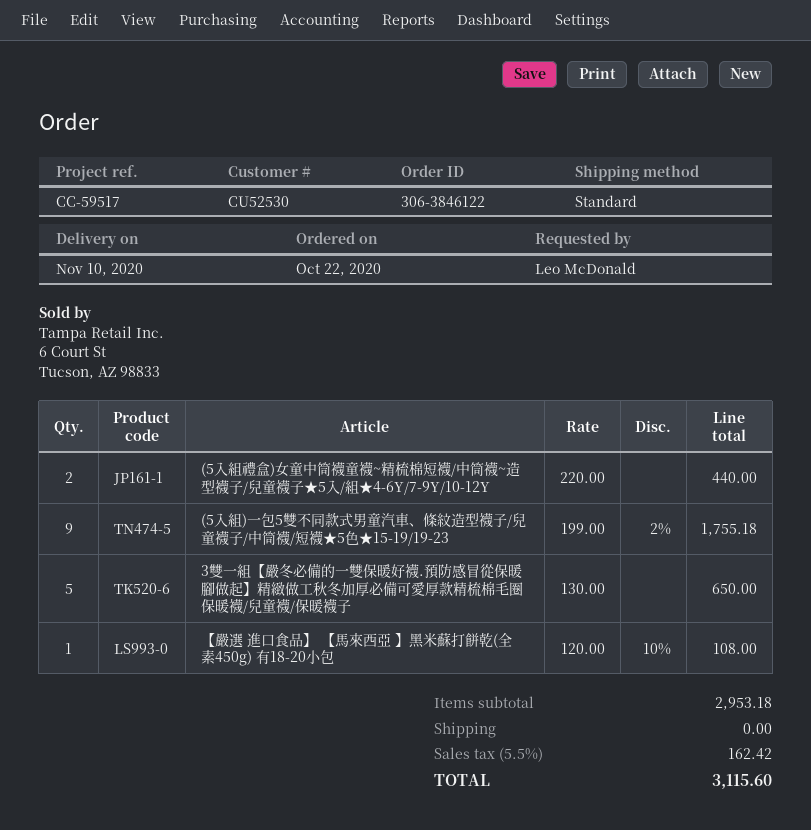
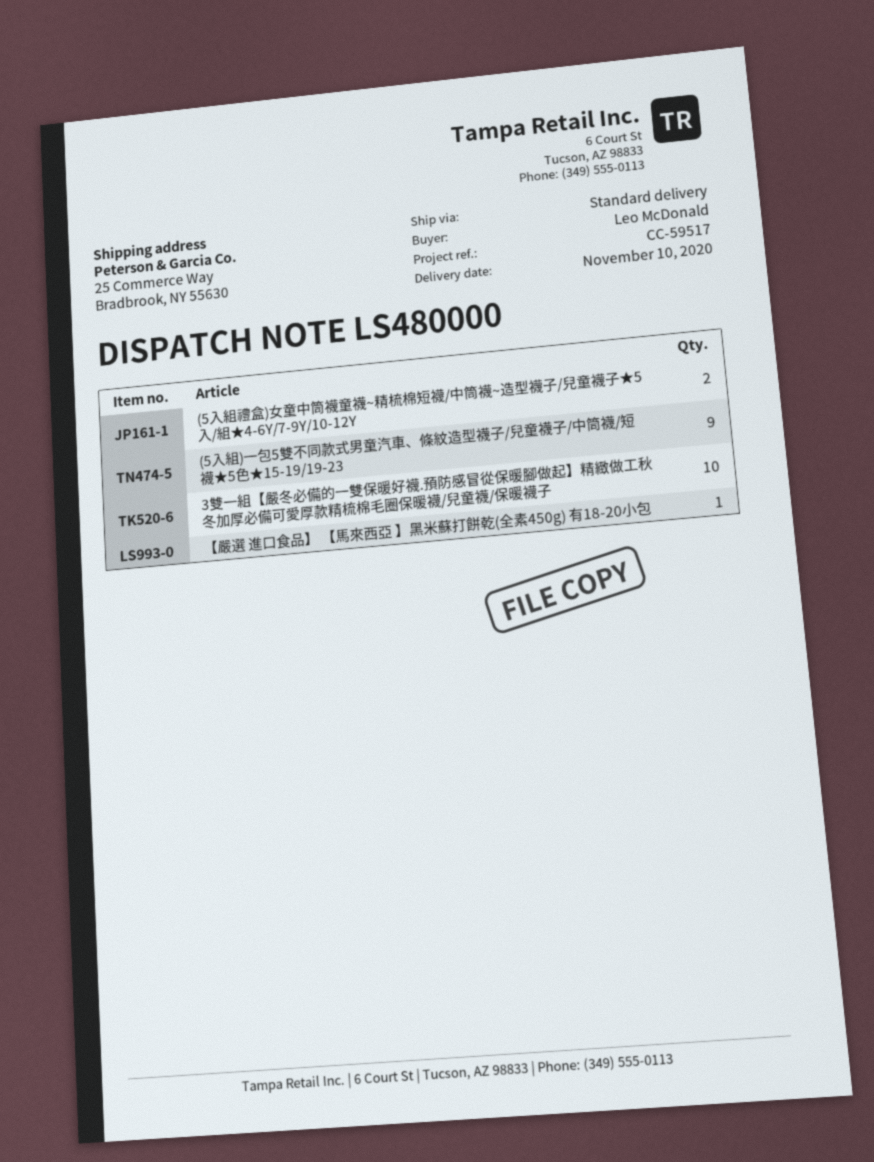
3雙一組【嚴冬必備的一雙保暖好襪.預防感冒從保暖腳做起】精緻做工秋冬加厚必備可愛厚款精梳棉毛圈保暖襪/兒童襪/保暖襪子: 5 -> 10

